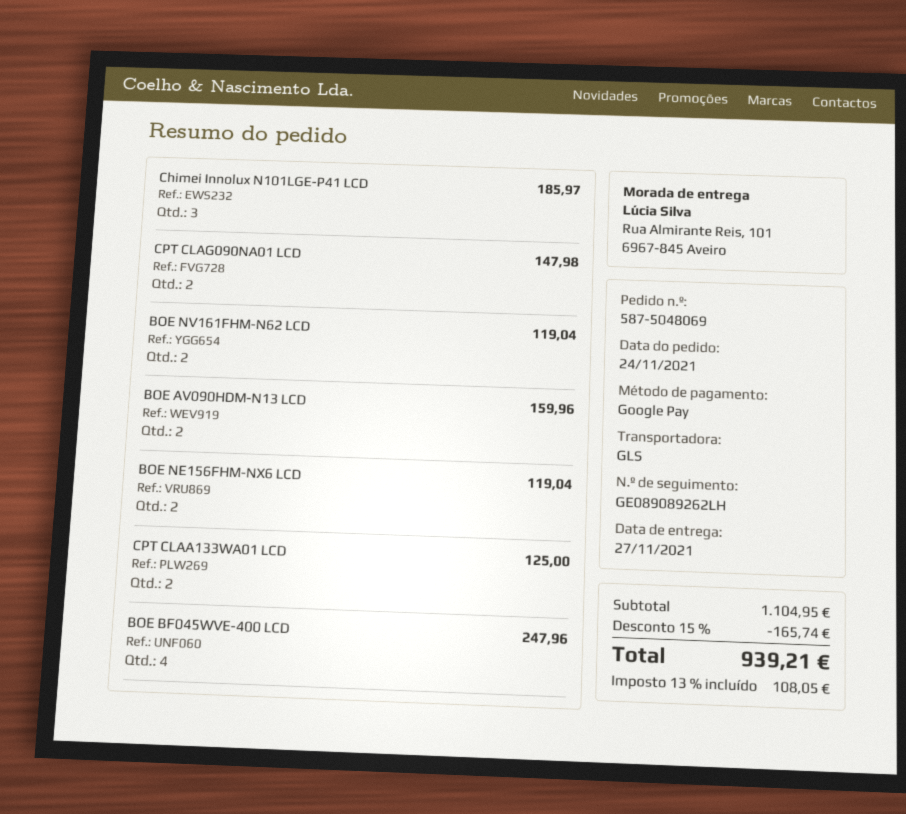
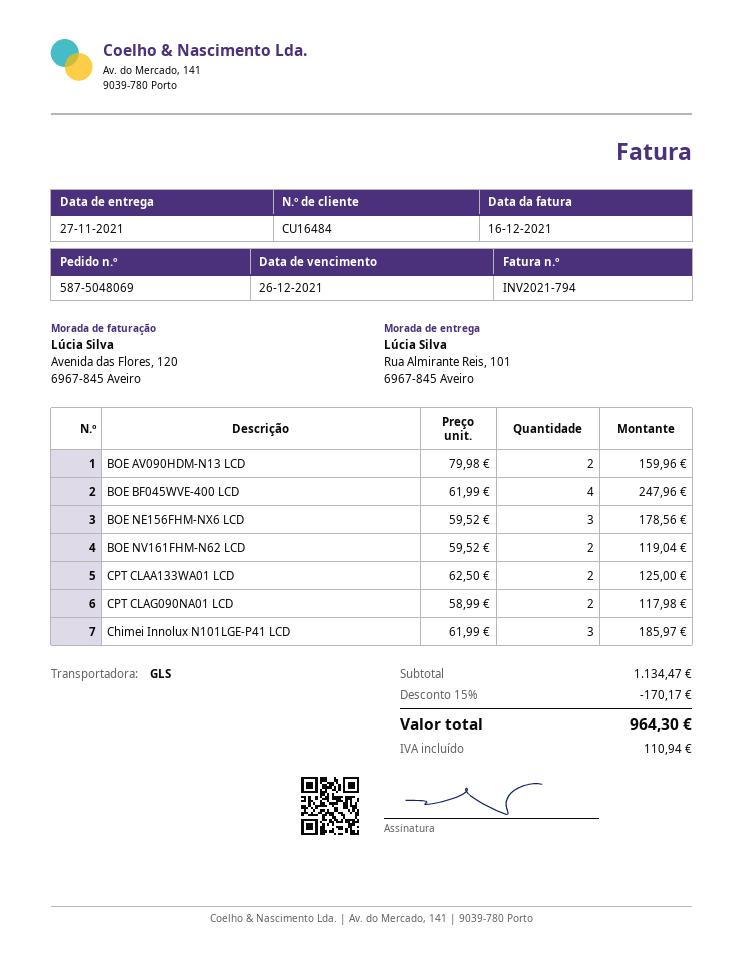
CPT CLAG090NA01 LCD: 2 for 147.98 -> 2 for 117.98
BOE NE156FHM-NX6 LCD: 2 for 119.04 -> 3 for 178.56
subtotal: 1104.95 -> 1134.47
discount: 15% = 165.74 -> 15% = 170.17
tax: 108.05 -> 110.94
total: 939.21 -> 964.30

